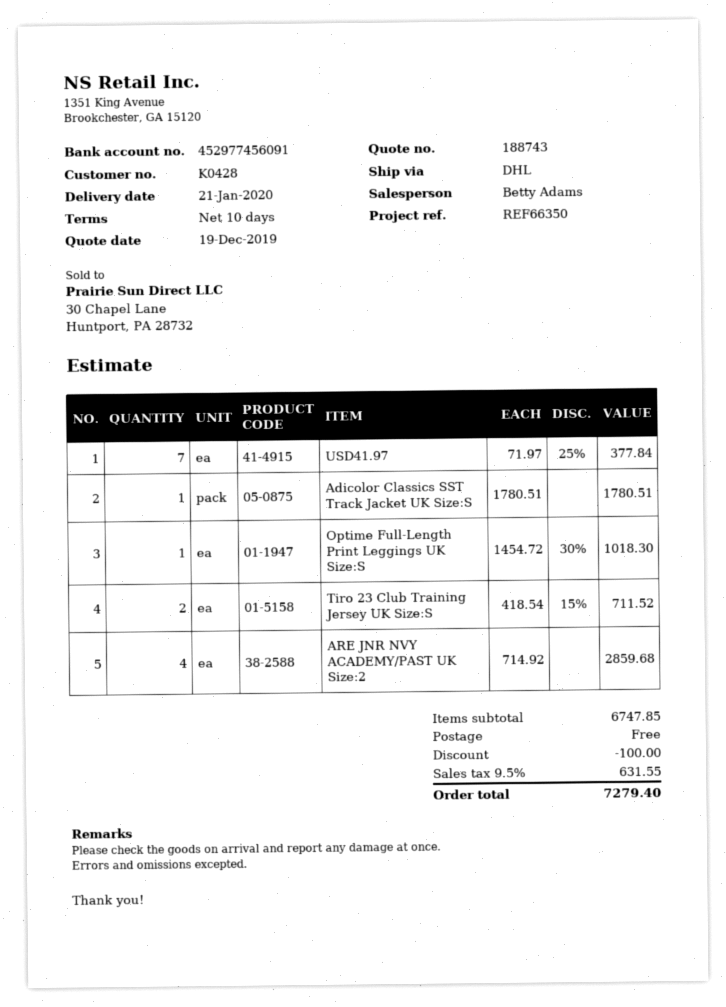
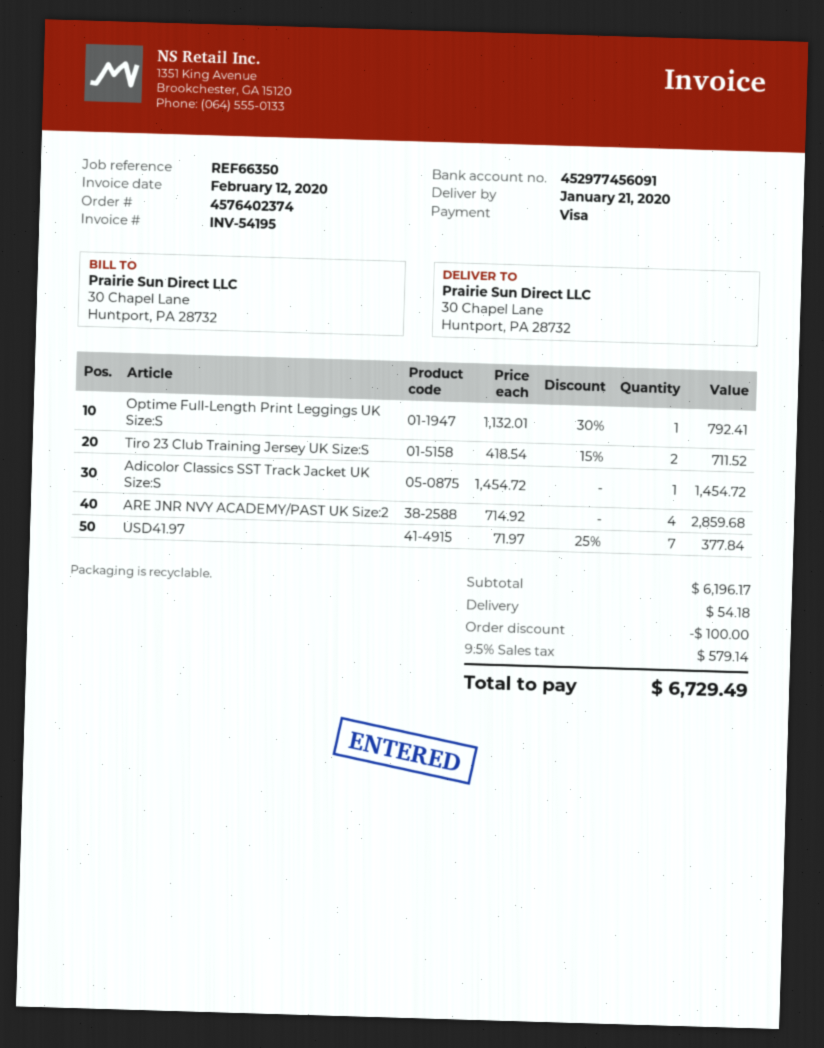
Adicolor Classics SST Track Jacket UK Size:S: 1 x 1780.51 = 1780.51 -> 1 x 1454.72 = 1454.72
Optime Full-Length Print Leggings UK Size:S: 1 x 1454.72 - 30% = 1018.30 -> 1 x 1132.01 - 30% = 792.41
subtotal: 6747.85 -> 6196.17
shipping: 0.00 -> 54.18
tax: 9.5% = 631.55 -> 9.5% = 579.14
total: 7279.40 -> 6729.49

